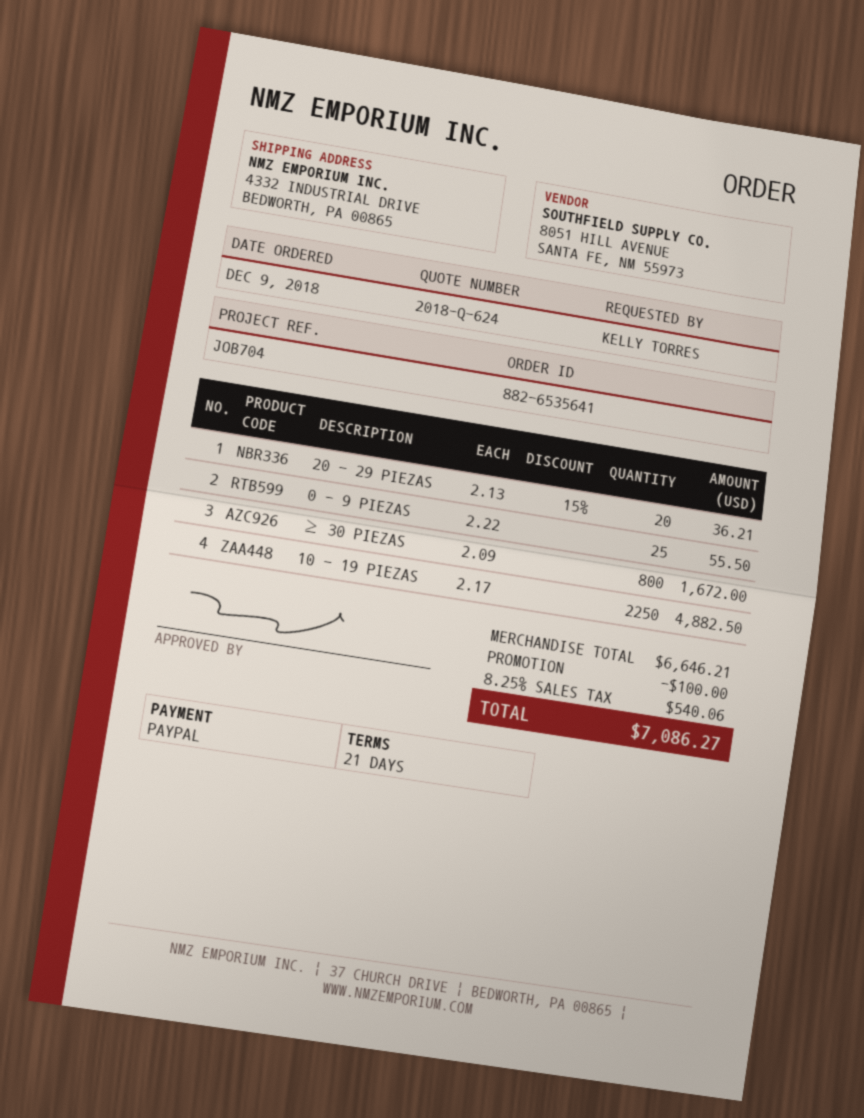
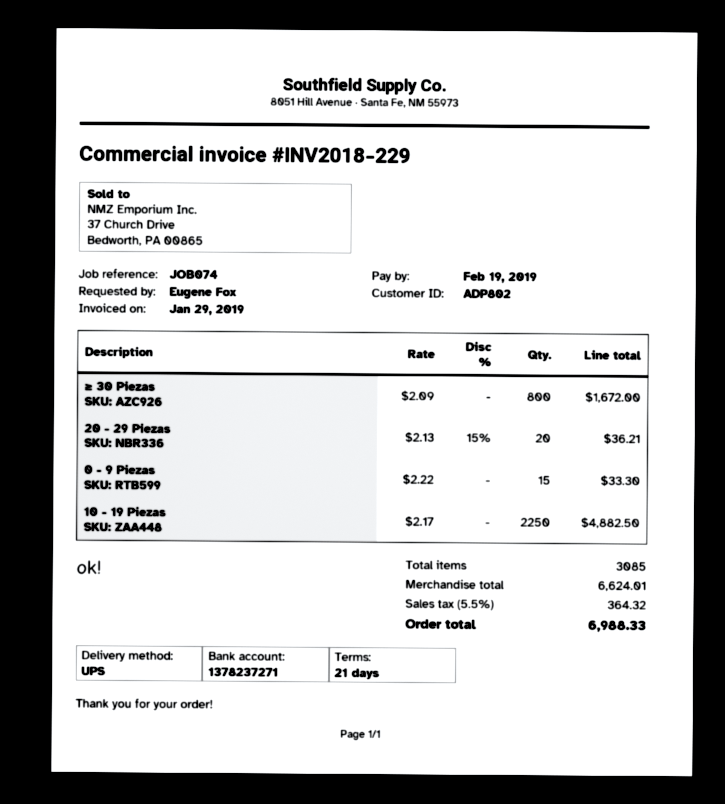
reference: JOB704 -> JOB074
ordered by: KELLY TORRES -> Eugene Fox
0 - 9 PIEZAS: 25 x 2.22 = 55.50 -> 15 x 2.22 = 33.30
subtotal: 6646.21 -> 6624.01
discount: 100.00 -> none
tax: 8.25% = 540.06 -> 5.5% = 364.32
total: 7086.27 -> 6988.33

